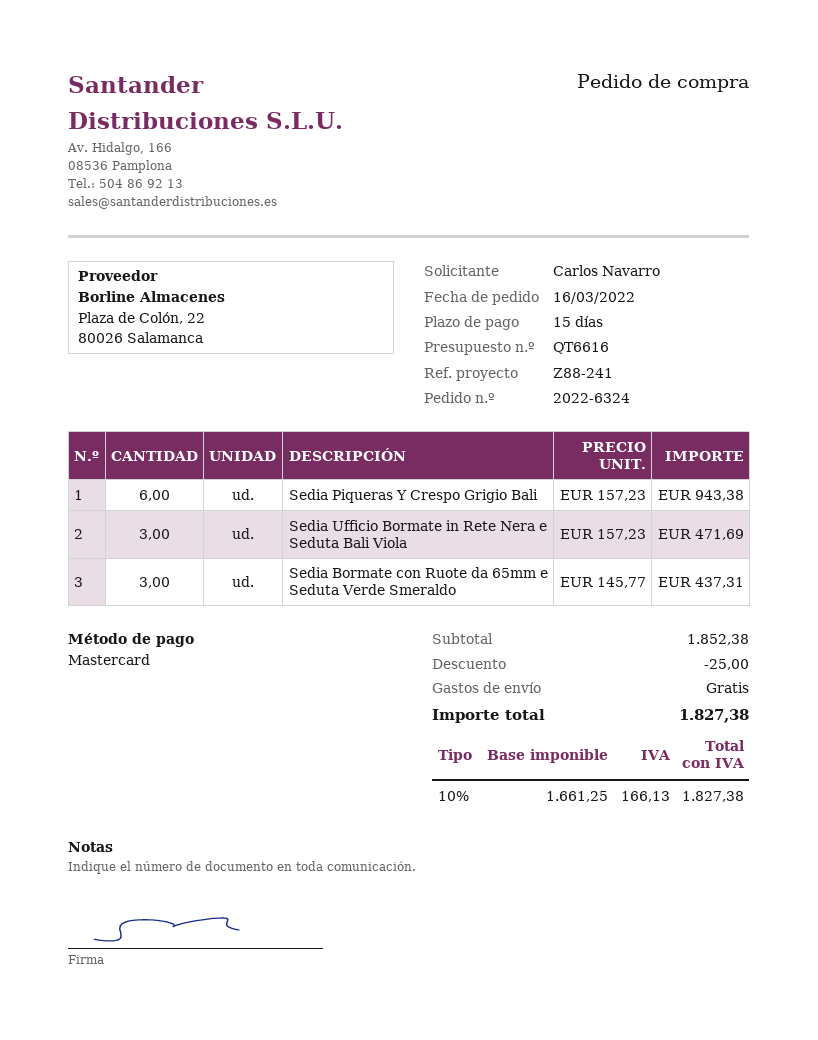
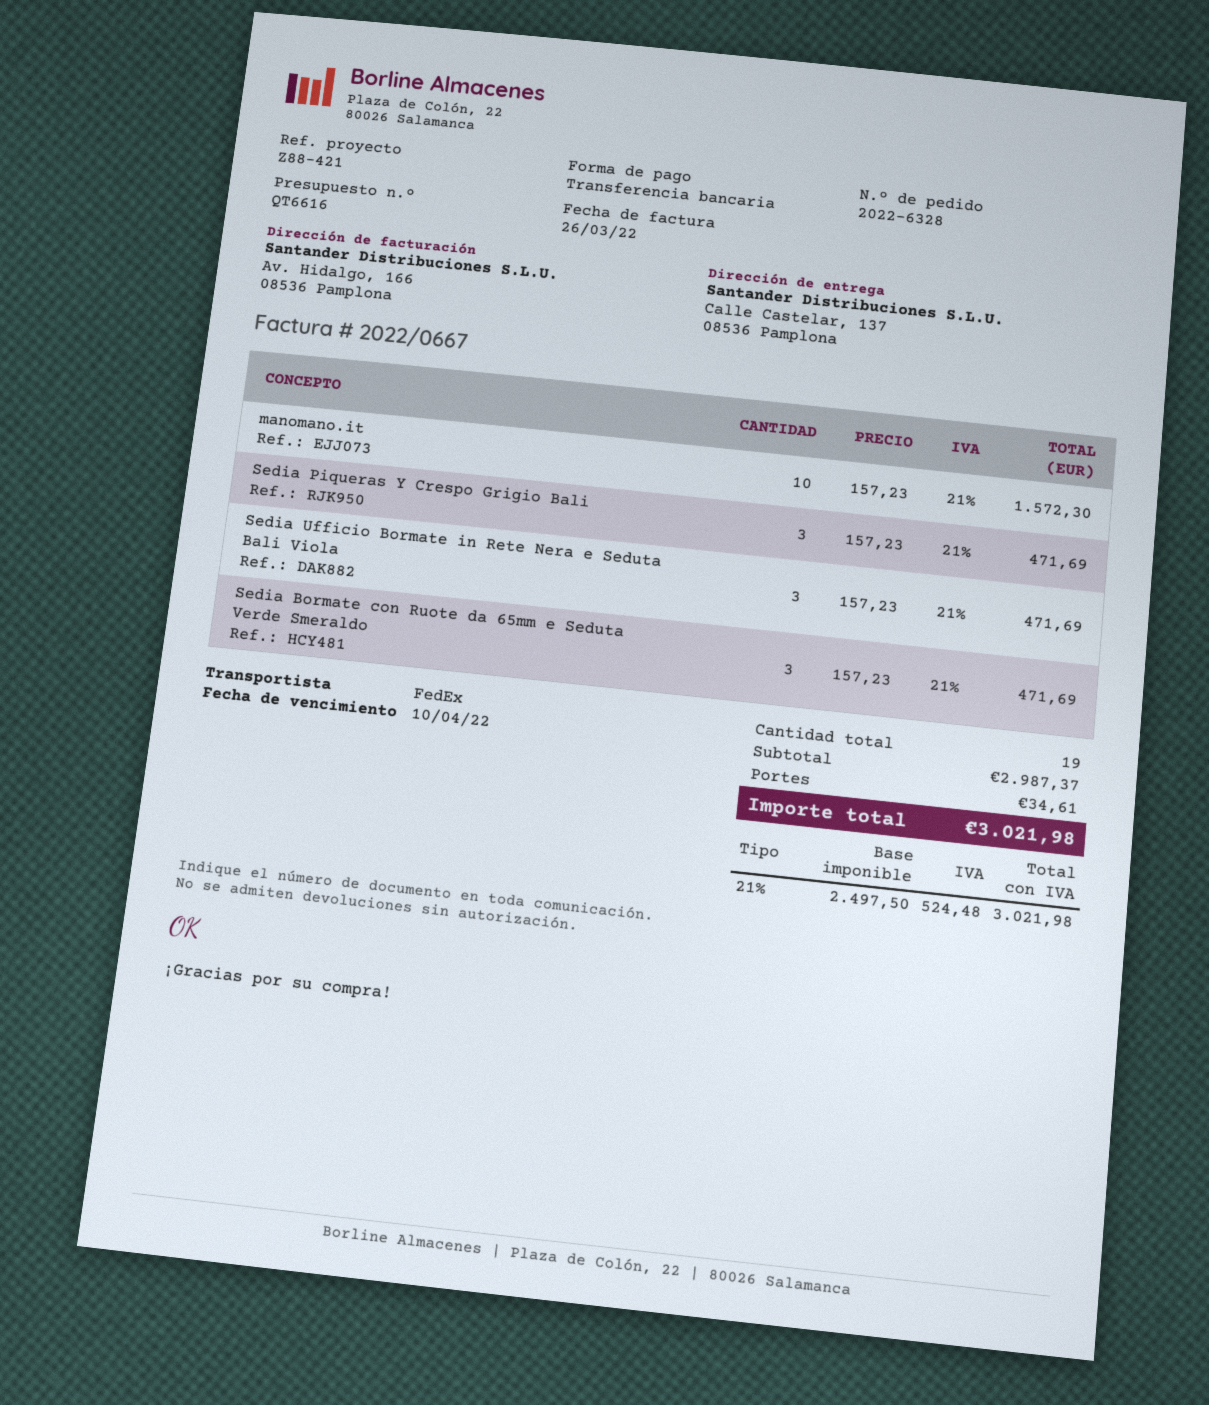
order number: 2022-6324 -> 2022-6328
reference: Z88-241 -> Z88-421
payment method: Mastercard -> bank transfer
Sedia Piqueras Y Crespo Grigio Bali: 6 x 157.23 = 943.38 -> 3 x 157.23 = 471.69
Sedia Bormate con Ruote da 65mm e Seduta Verde Smeraldo: 3 x 145.77 = 437.31 -> 3 x 157.23 = 471.69
manomano.it: none -> 10 x 157.23 = 1572.30
subtotal: 1852.38 -> 2987.37
discount: 25.00 -> none
shipping: 0.00 -> 34.61
net: 1661.25 -> 2497.50
tax: 10% = 166.13 -> 21% = 524.48
total: 1827.38 -> 3021.98

